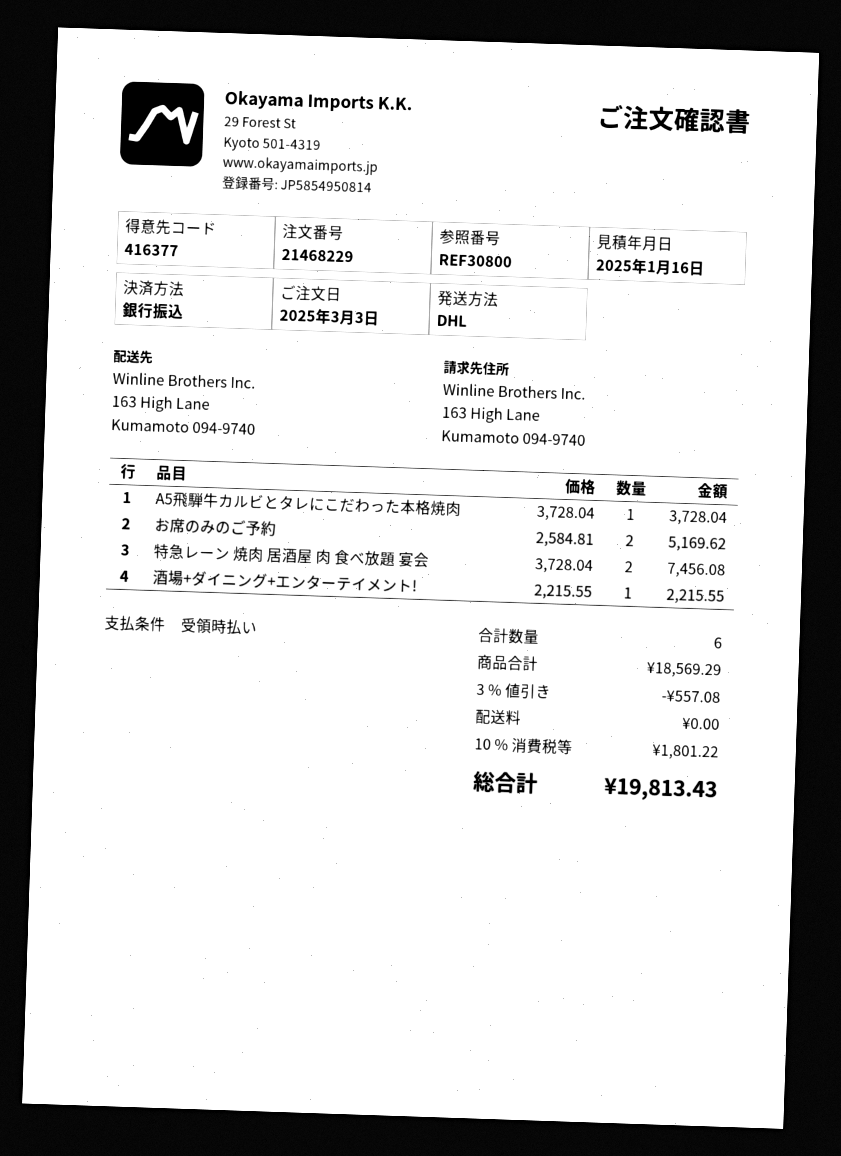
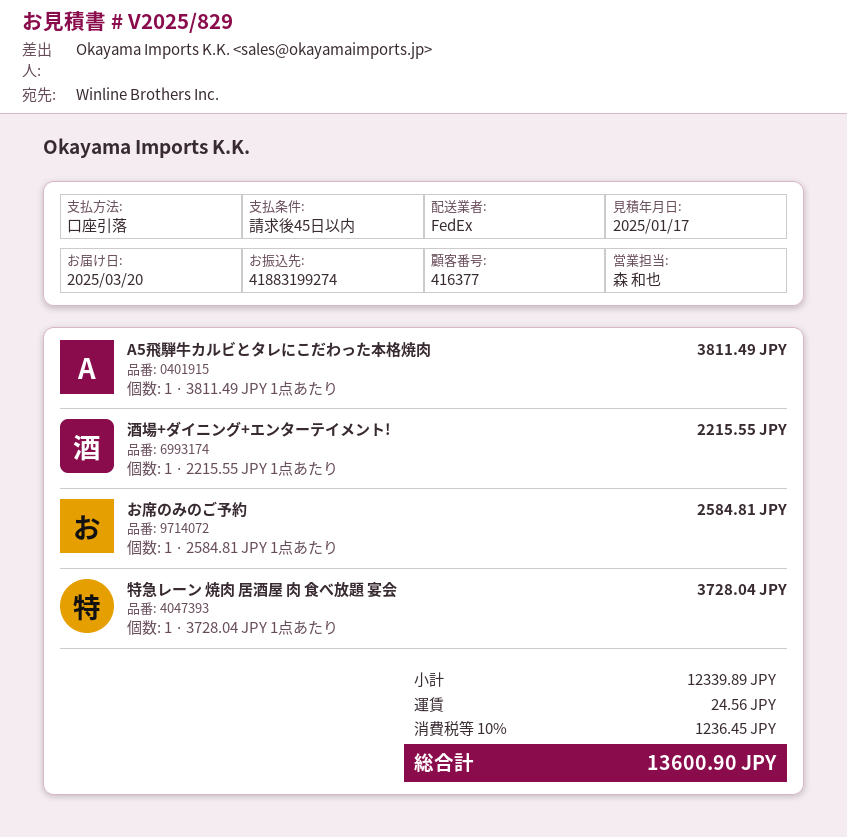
quote date: 2025-01-16 -> 2025-01-17
payment terms: on receipt -> 45 days
payment method: bank transfer -> direct debit
shipping method: DHL -> FedEx
A5飛騨牛カルビとタレにこだわった本格焼肉: 1 x 3728.04 = 3728.04 -> 1 x 3811.49 = 3811.49
お席のみのご予約: 2 x 2584.81 = 5169.62 -> 1 x 2584.81 = 2584.81
特急レーン 焼肉 居酒屋 肉 食べ放題 宴会: 2 x 3728.04 = 7456.08 -> 1 x 3728.04 = 3728.04
subtotal: 18569.29 -> 12339.89
discount: 3% = 557.08 -> none
shipping: 0.00 -> 24.56
tax: 10% = 1801.22 -> 10% = 1236.45
total: 19813.43 -> 13600.90

